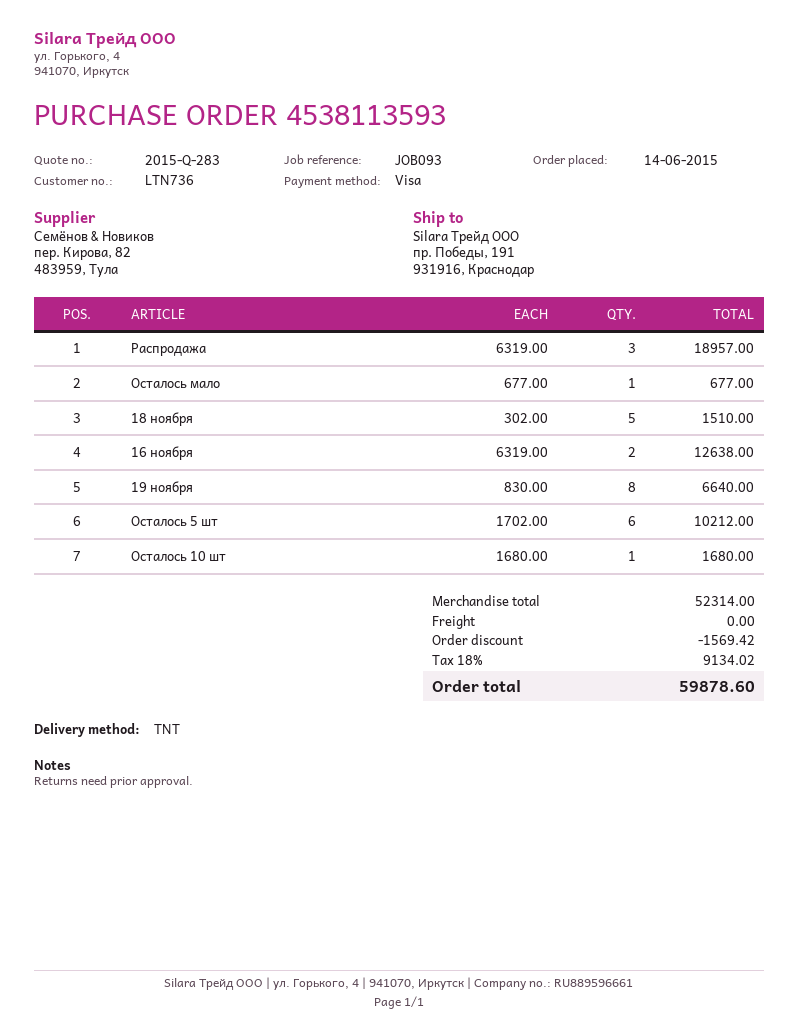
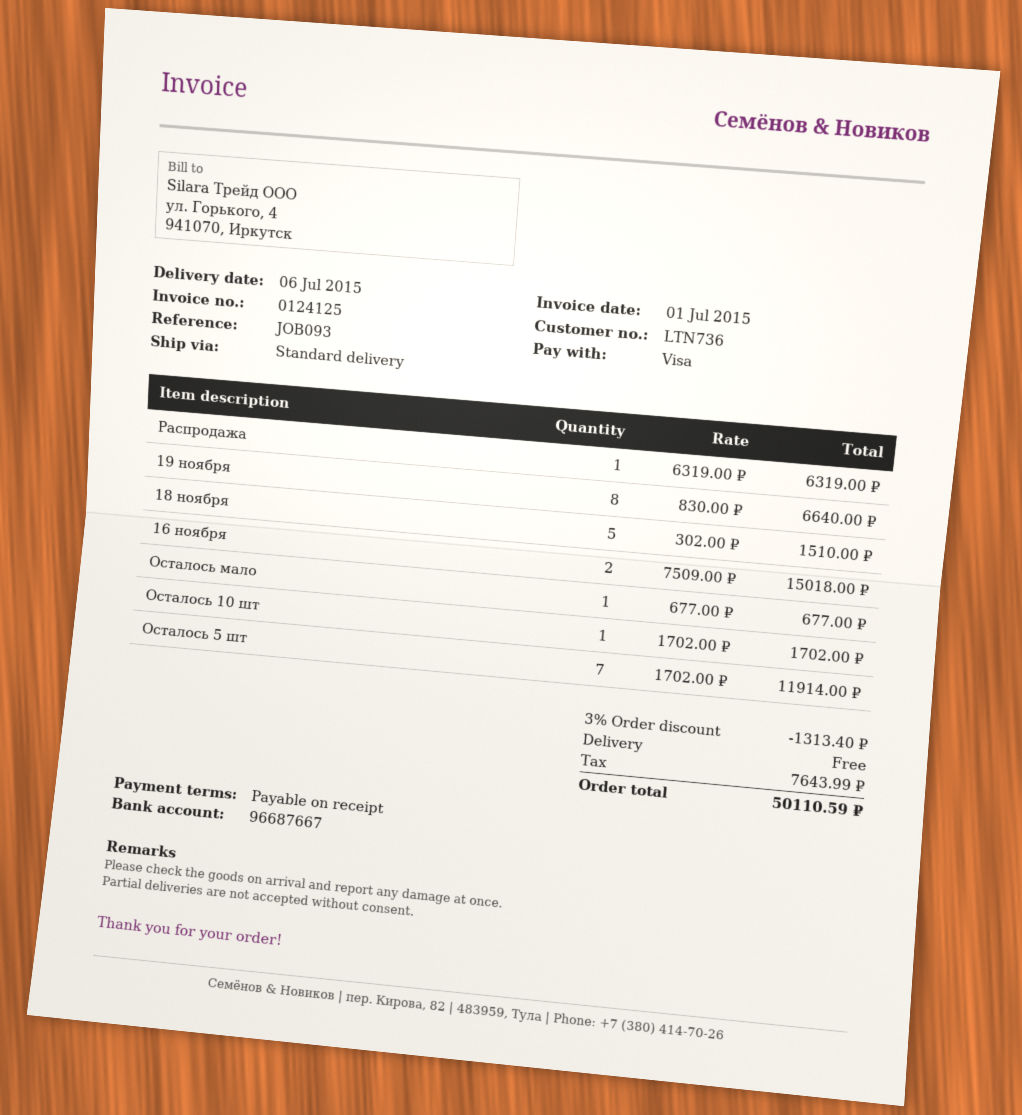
shipping method: TNT -> standard
Распродажа: 3 x 6319.00 = 18957.00 -> 1 x 6319.00 = 6319.00
16 ноября: 2 x 6319.00 = 12638.00 -> 2 x 7509.00 = 15018.00
Осталось 5 шт: 6 x 1702.00 = 10212.00 -> 7 x 1702.00 = 11914.00
Осталось 10 шт: 1 x 1680.00 = 1680.00 -> 1 x 1702.00 = 1702.00
discount: 1569.42 -> 1313.40
tax: 9134.02 -> 7643.99
total: 59878.60 -> 50110.59

